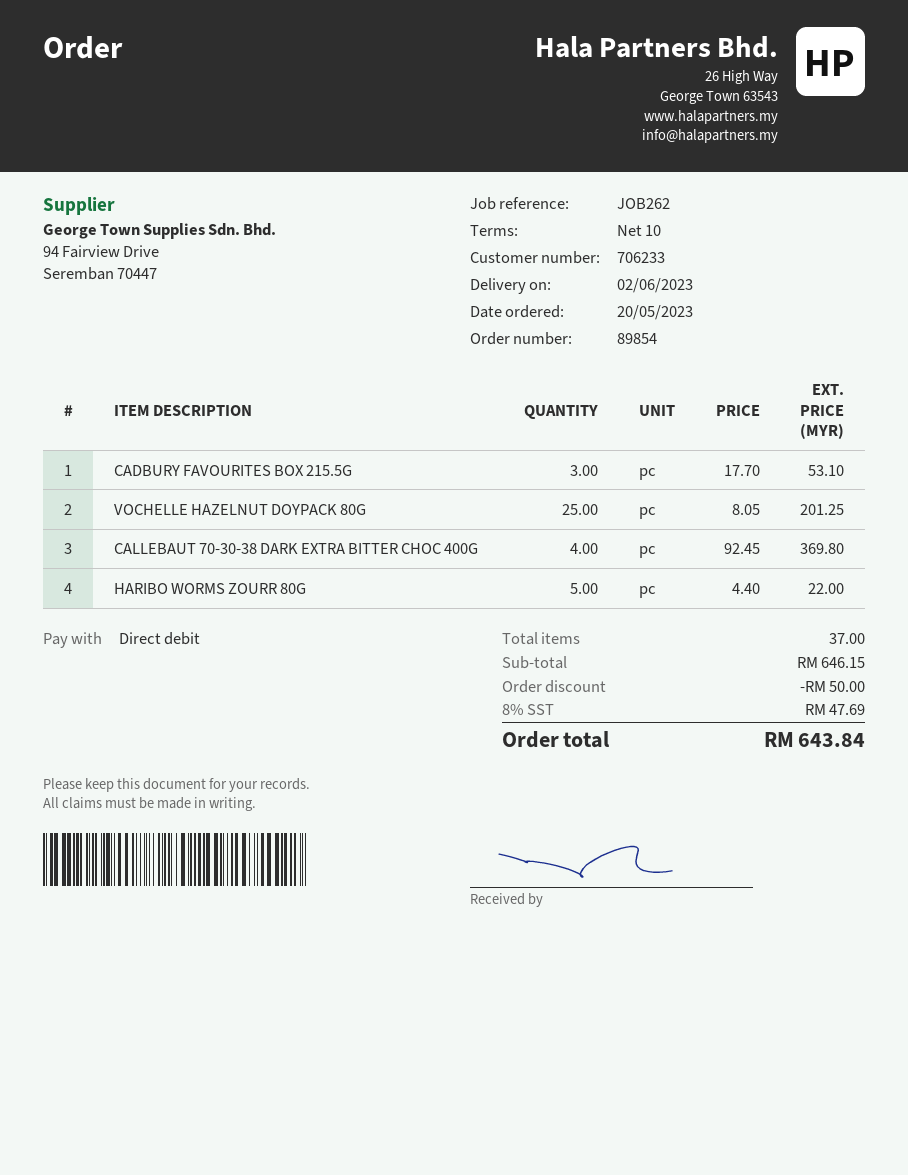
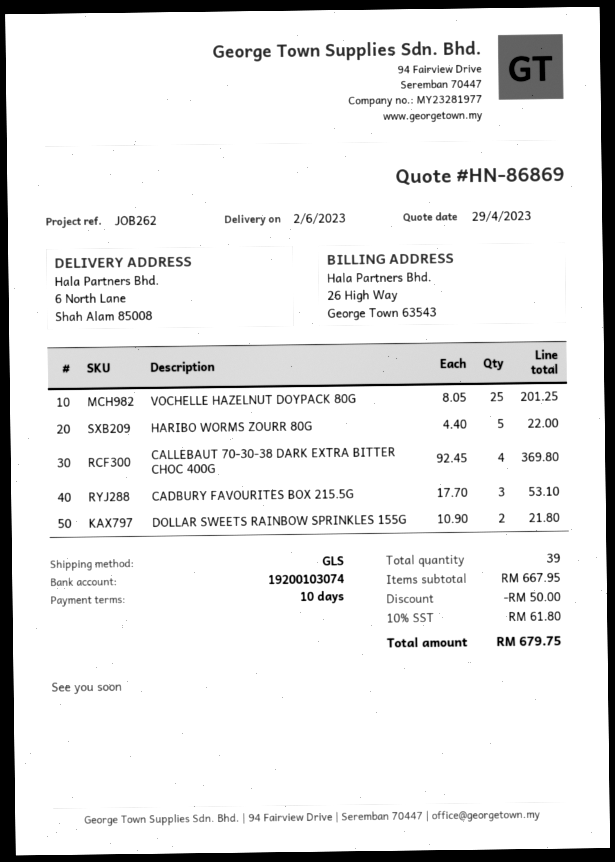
DOLLAR SWEETS RAINBOW SPRINKLES 155G: none -> 2 x 10.90 = 21.80
total quantity: 37 -> 39
subtotal: 646.15 -> 667.95
tax: 8% = 47.69 -> 10% = 61.80
total: 643.84 -> 679.75

